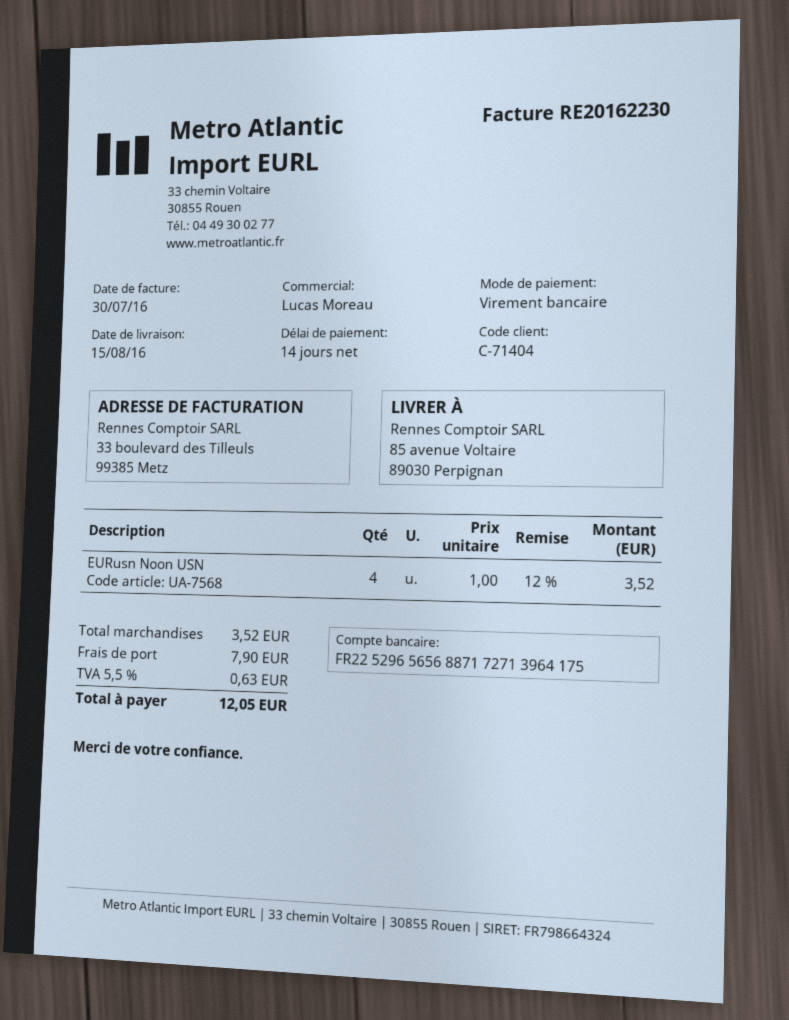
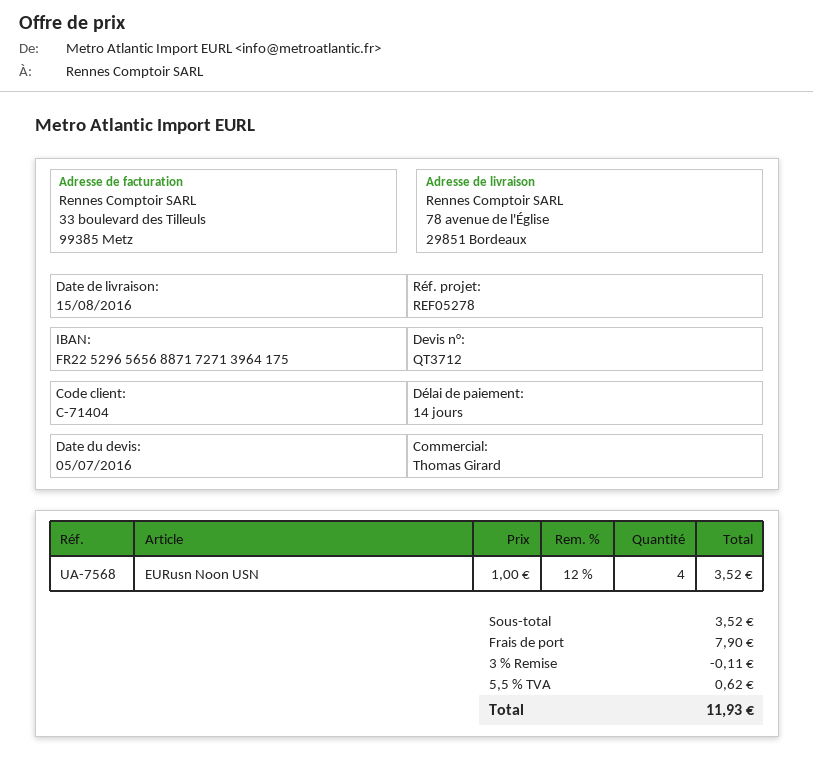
sales rep: Lucas Moreau -> Thomas Girard
ship to: 85 avenue Voltaire, 89030 Perpignan -> 78 avenue de l'Église, 29851 Bordeaux
discount: none -> 3% = 0.11
tax: 5.5% = 0.63 -> 5.5% = 0.62
total: 12.05 -> 11.93

